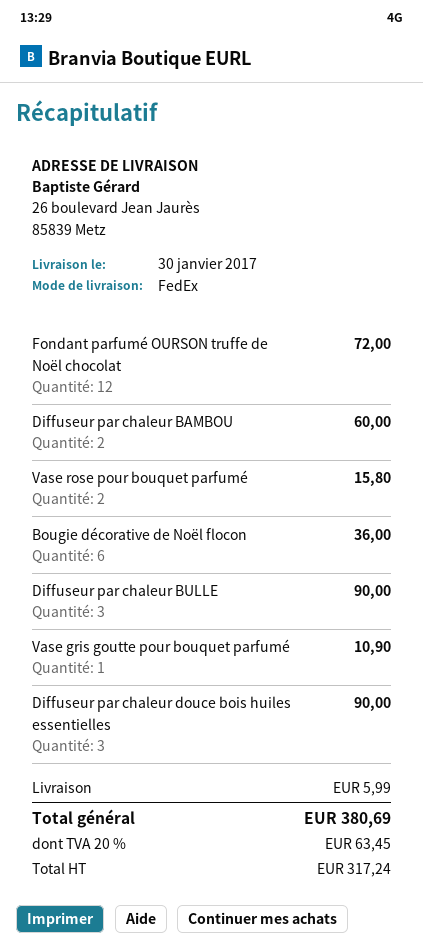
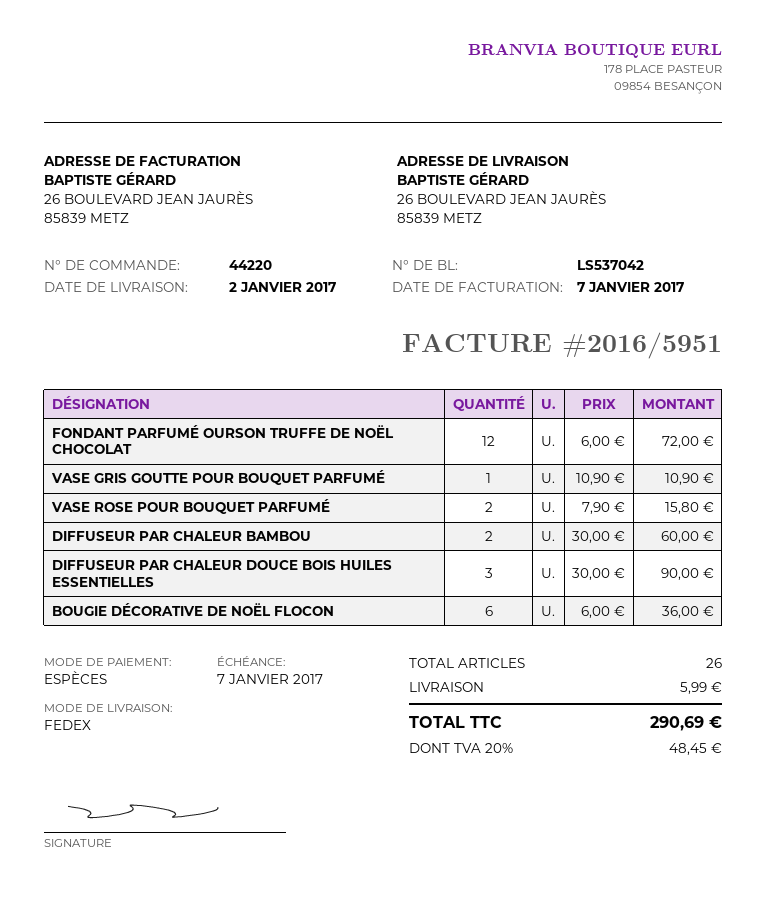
delivery date: 2017-01-30 -> 2017-01-02
Diffuseur par chaleur BULLE: 3 for 90.00 -> none
tax: 20% = 63.45 -> 20% = 48.45
total: 380.69 -> 290.69

